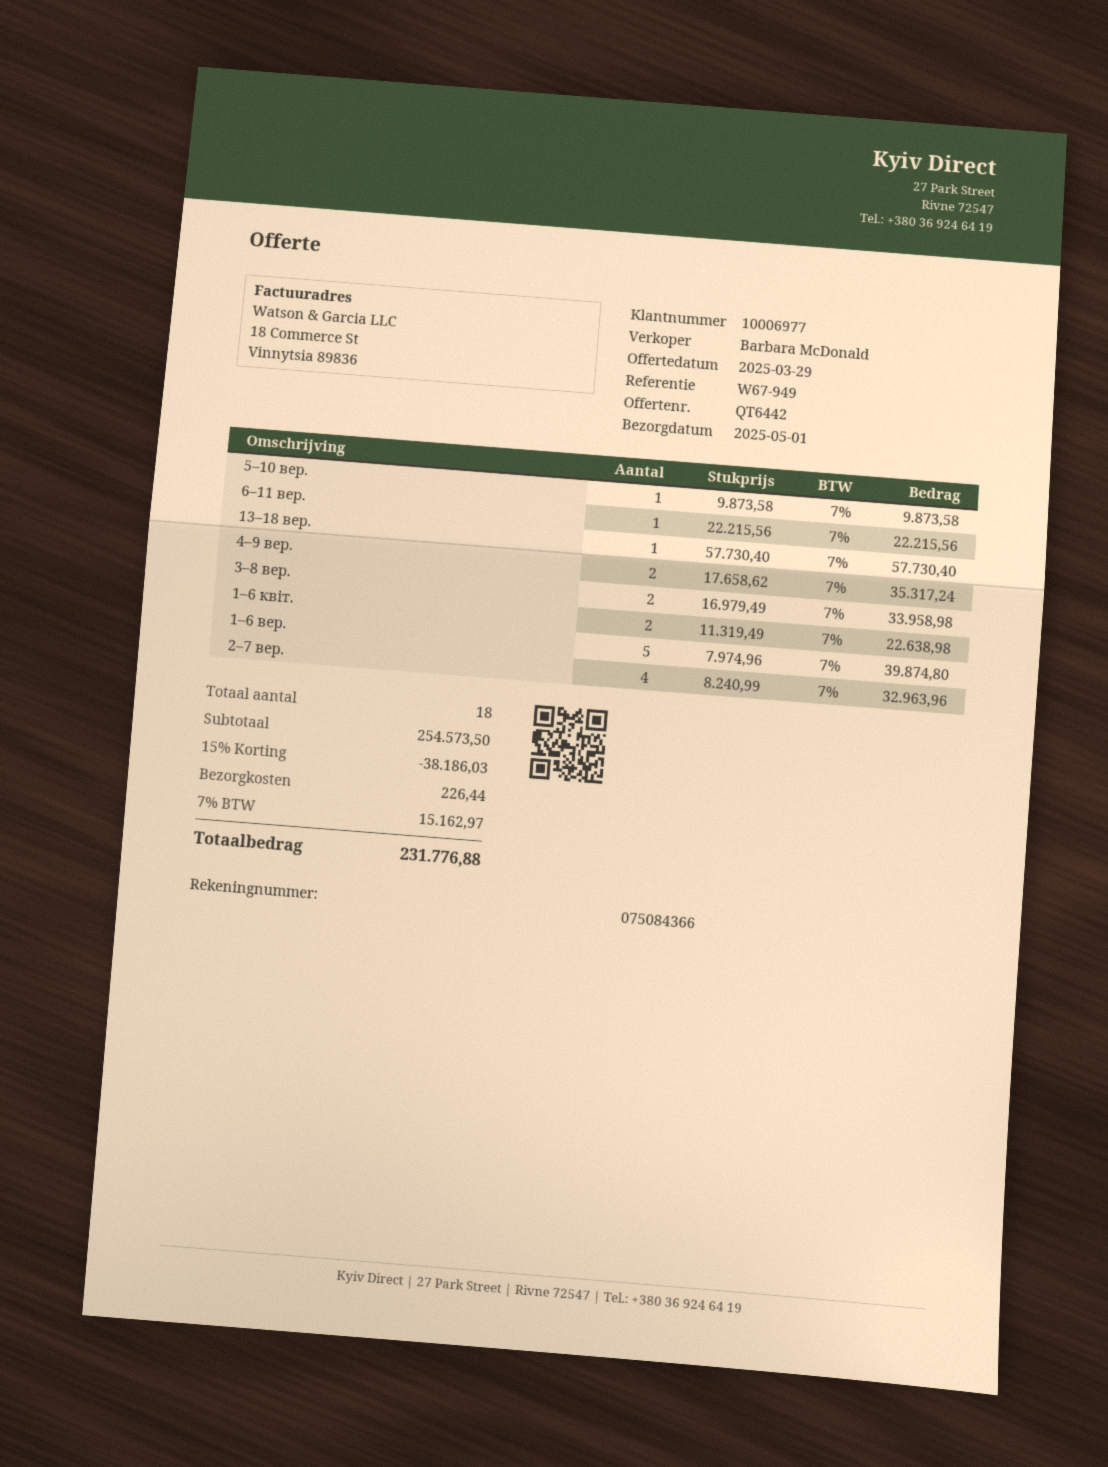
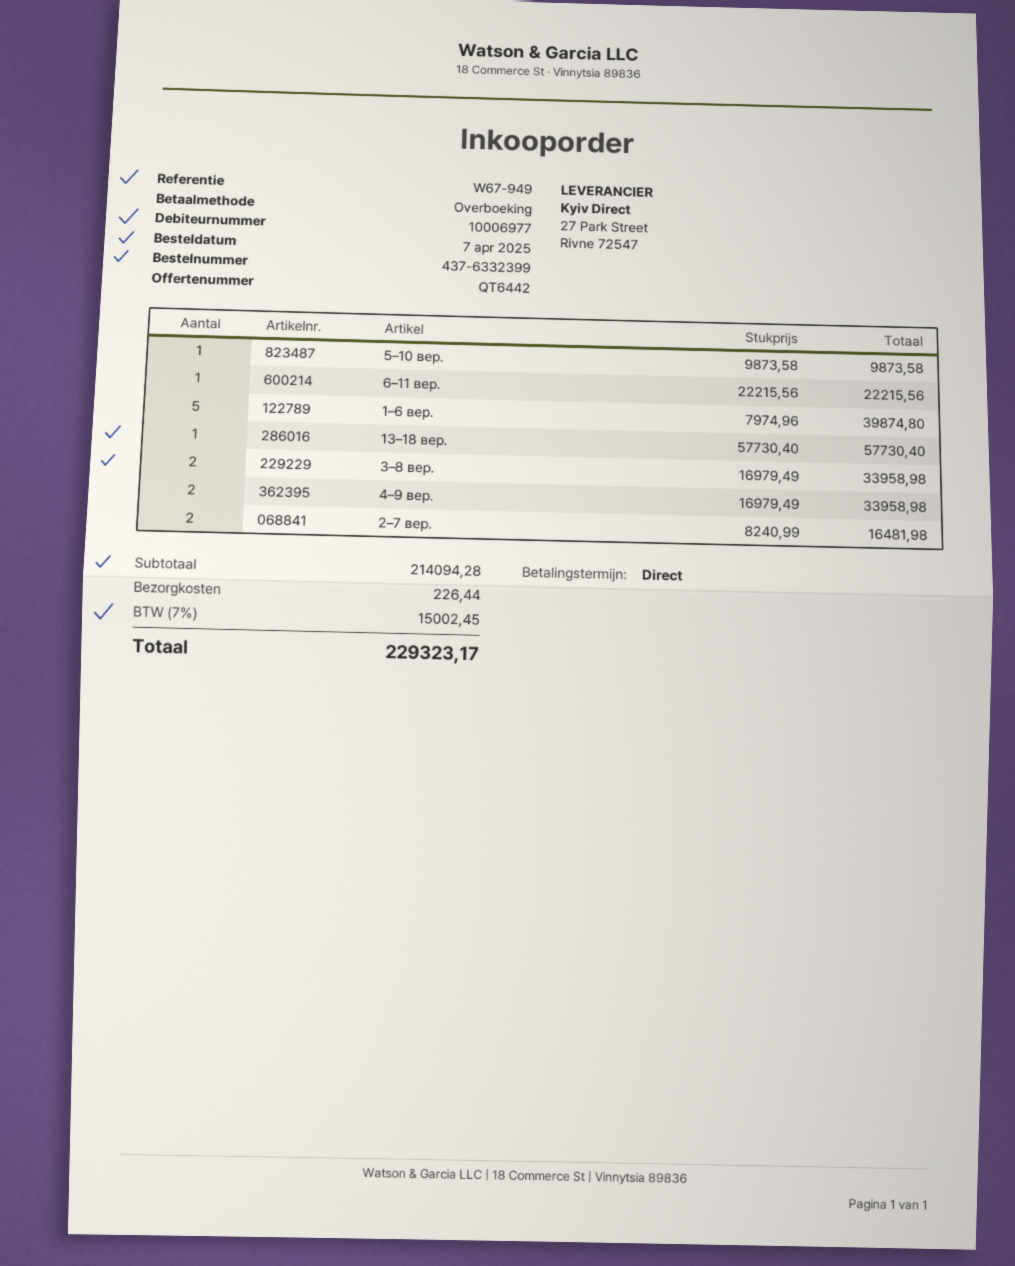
4–9 вер.: 2 x 17658.62 = 35317.24 -> 2 x 16979.49 = 33958.98
1–6 квіт.: 2 x 11319.49 = 22638.98 -> none
2–7 вер.: 4 x 8240.99 = 32963.96 -> 2 x 8240.99 = 16481.98
subtotal: 254573.50 -> 214094.28
discount: 15% = 38186.03 -> none
tax: 7% = 15162.97 -> 7% = 15002.45
total: 231776.88 -> 229323.17

